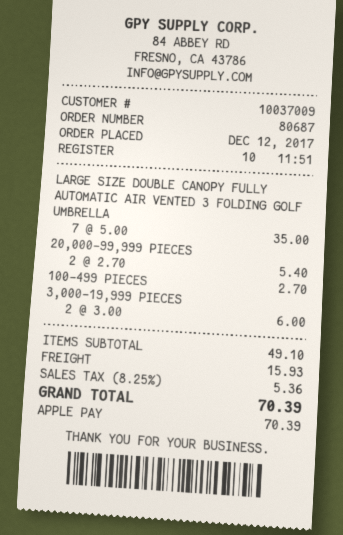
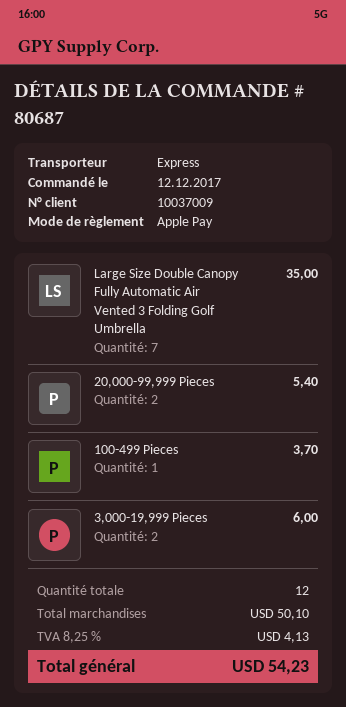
100-499 PIECES: 1 for 2.70 -> 1 for 3.70
subtotal: 49.10 -> 50.10
shipping: 15.93 -> none
tax: 8.25% = 5.36 -> 8.25% = 4.13
total: 70.39 -> 54.23

